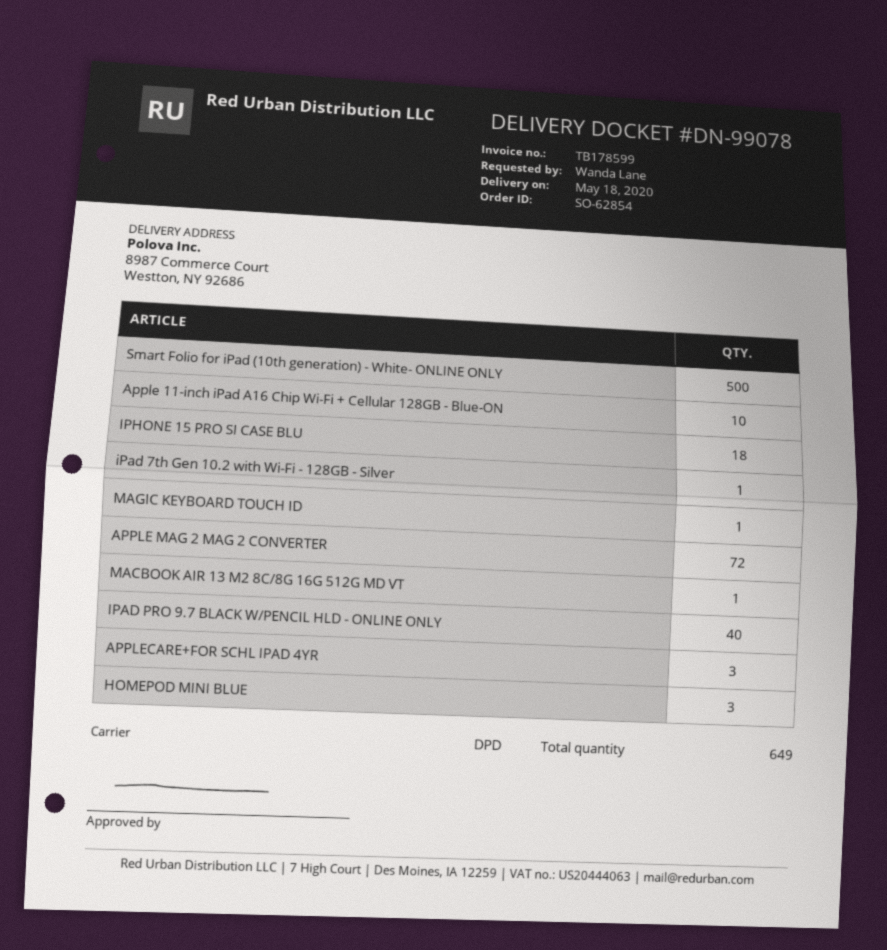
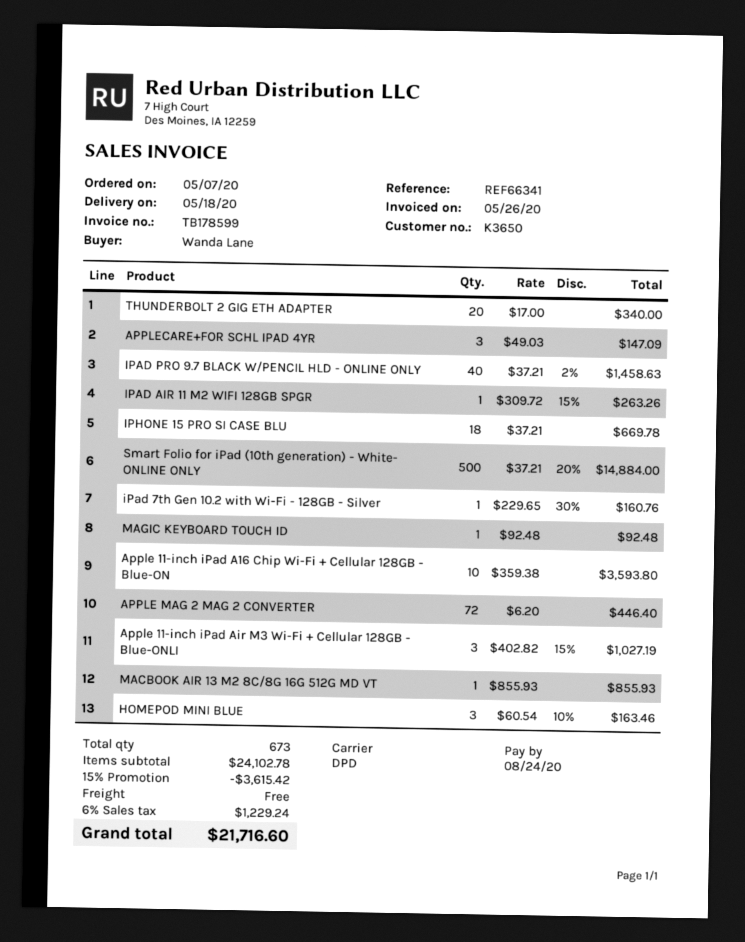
THUNDERBOLT 2 GIG ETH ADAPTER: none -> 20
IPAD AIR 11 M2 WIFI 128GB SPGR: none -> 1
Apple 11-inch iPad Air M3 Wi-Fi + Cellular 128GB - Blue-ONLI: none -> 3
total quantity: 649 -> 673

